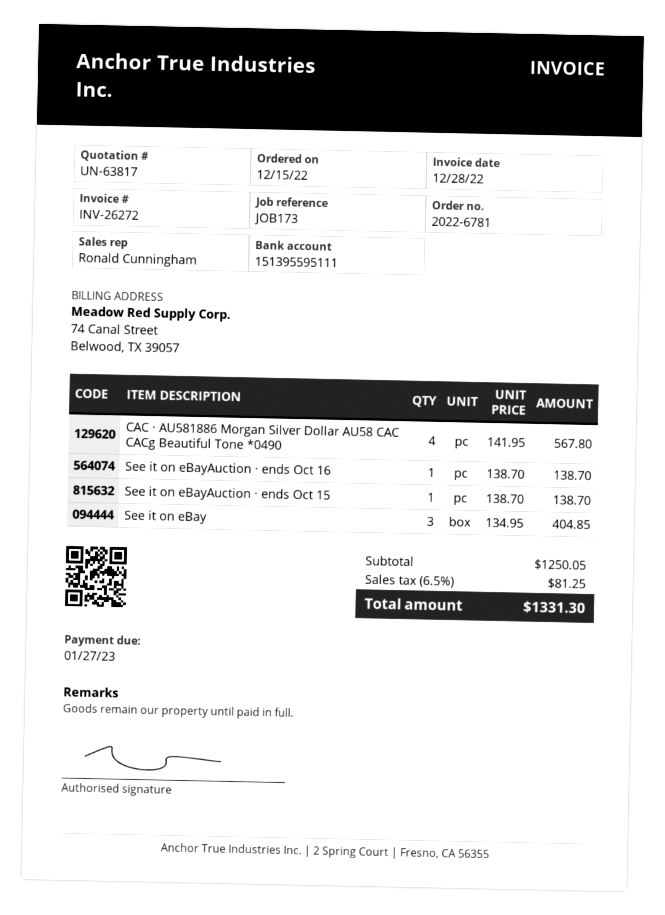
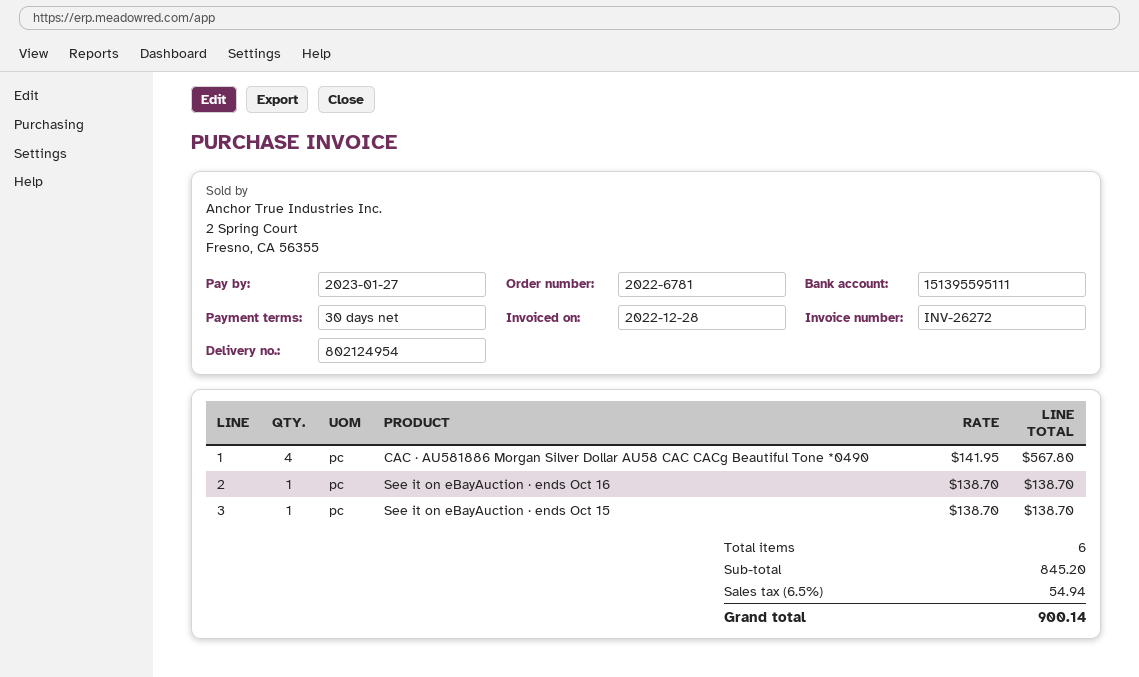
See it on eBay: 3 x 134.95 = 404.85 -> none
subtotal: 1250.05 -> 845.20
tax: 6.5% = 81.25 -> 6.5% = 54.94
total: 1331.30 -> 900.14

